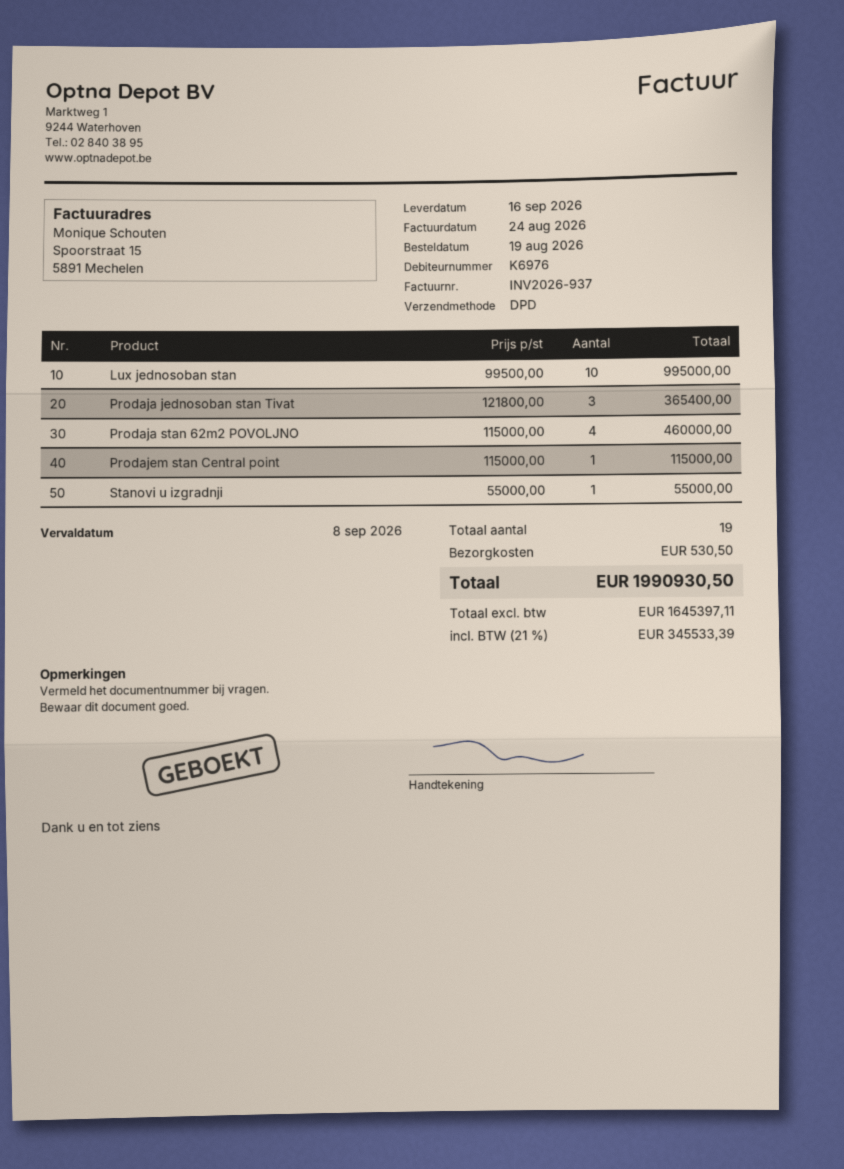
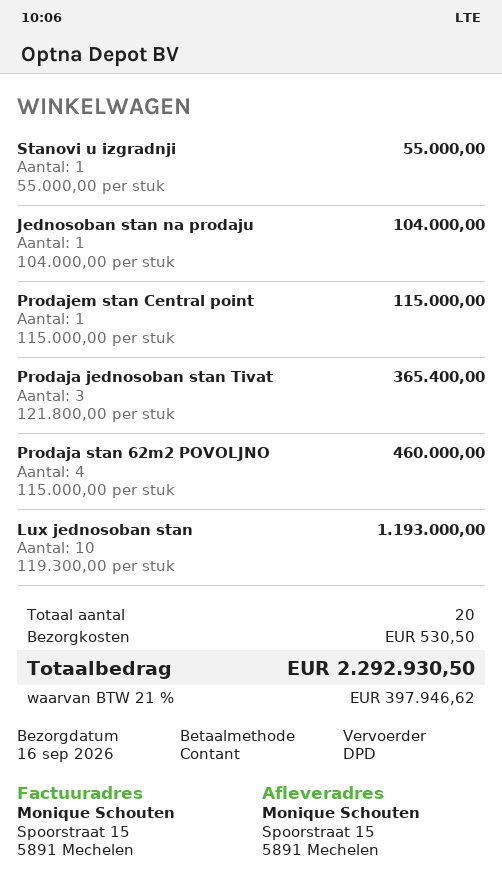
Lux jednosoban stan: 10 x 99500.00 = 995000.00 -> 10 x 119300.00 = 1193000.00
Jednosoban stan na prodaju: none -> 1 x 104000.00 = 104000.00
total quantity: 19 -> 20
tax: 21% = 345533.39 -> 21% = 397946.62
total: 1990930.50 -> 2292930.50

